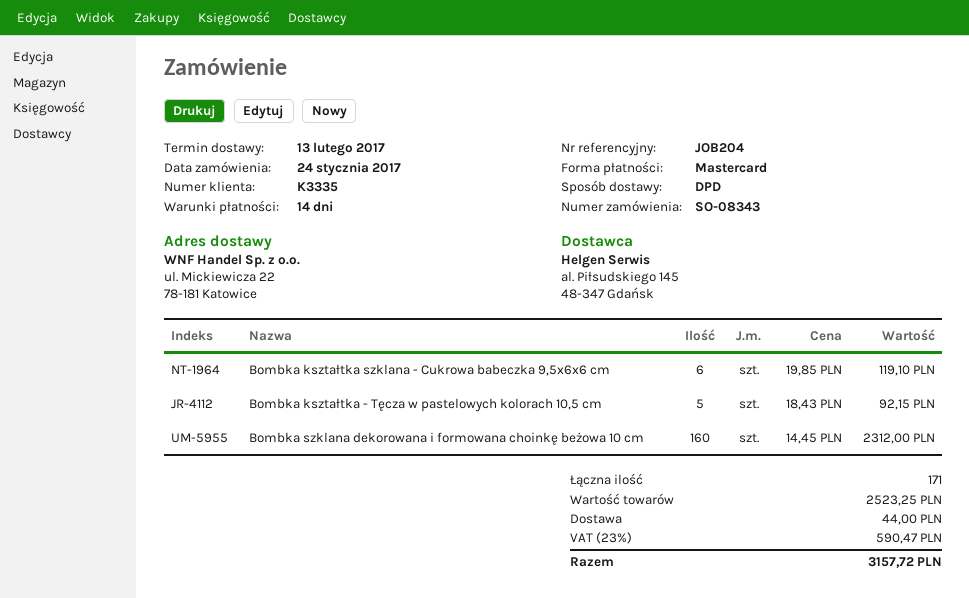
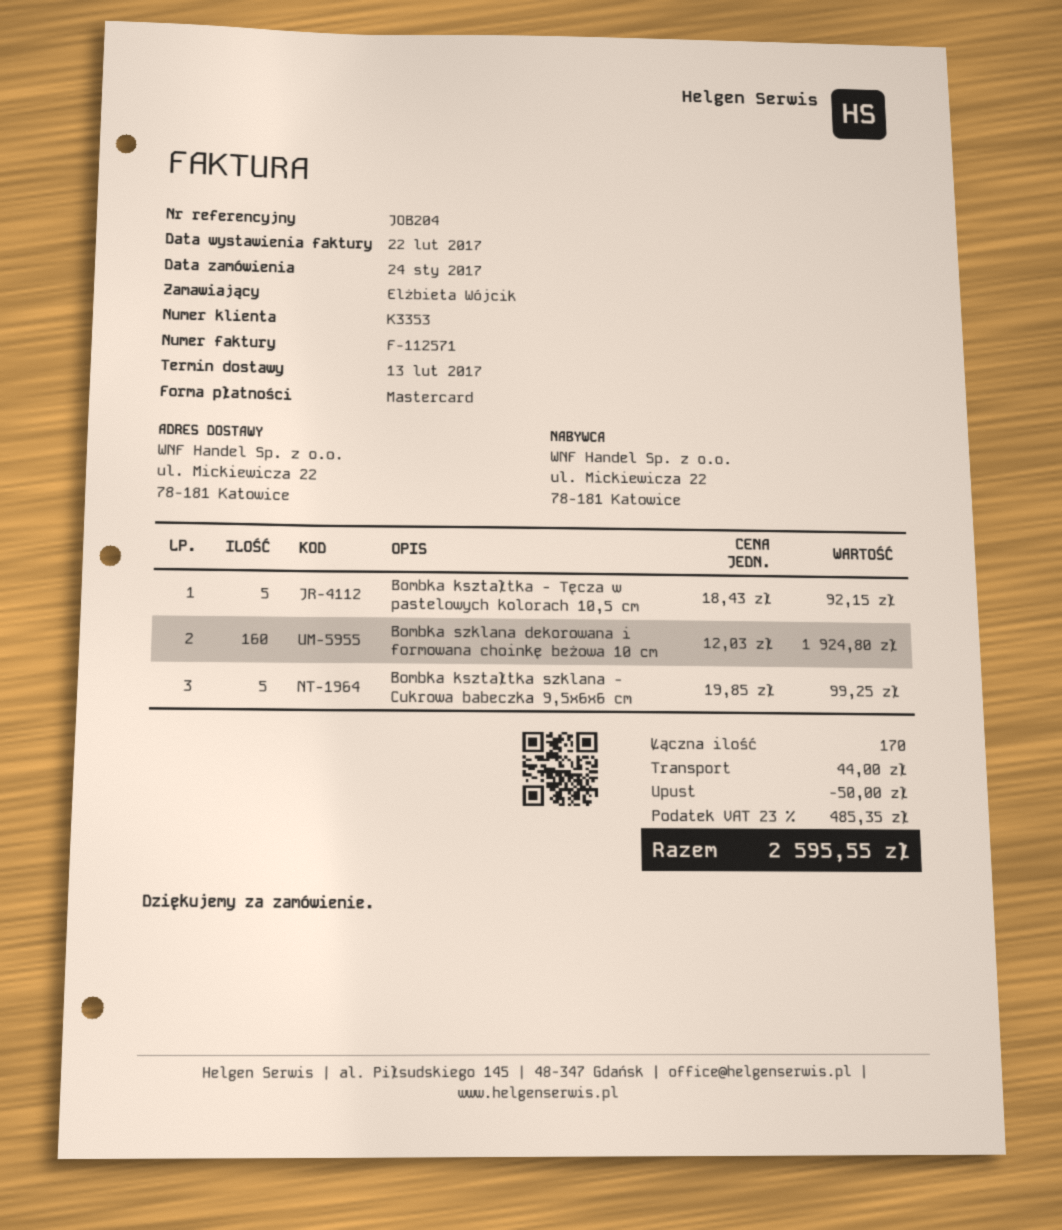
customer number: K3335 -> K3353
Bombka kształtka szklana - Cukrowa babeczka 9,5x6x6 cm: 6 x 19.85 = 119.10 -> 5 x 19.85 = 99.25
Bombka szklana dekorowana i formowana choinkę beżowa 10 cm: 160 x 14.45 = 2312.00 -> 160 x 12.03 = 1924.80
total quantity: 171 -> 170
discount: none -> 50.00
tax: 23% = 590.47 -> 23% = 485.35
total: 3157.72 -> 2595.55

